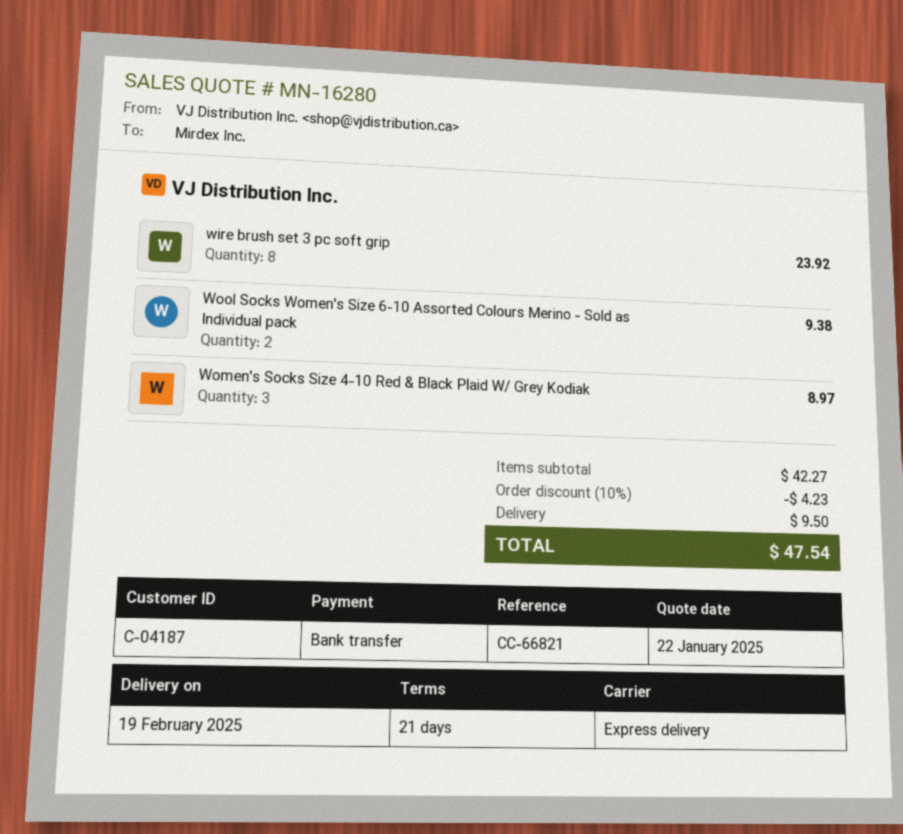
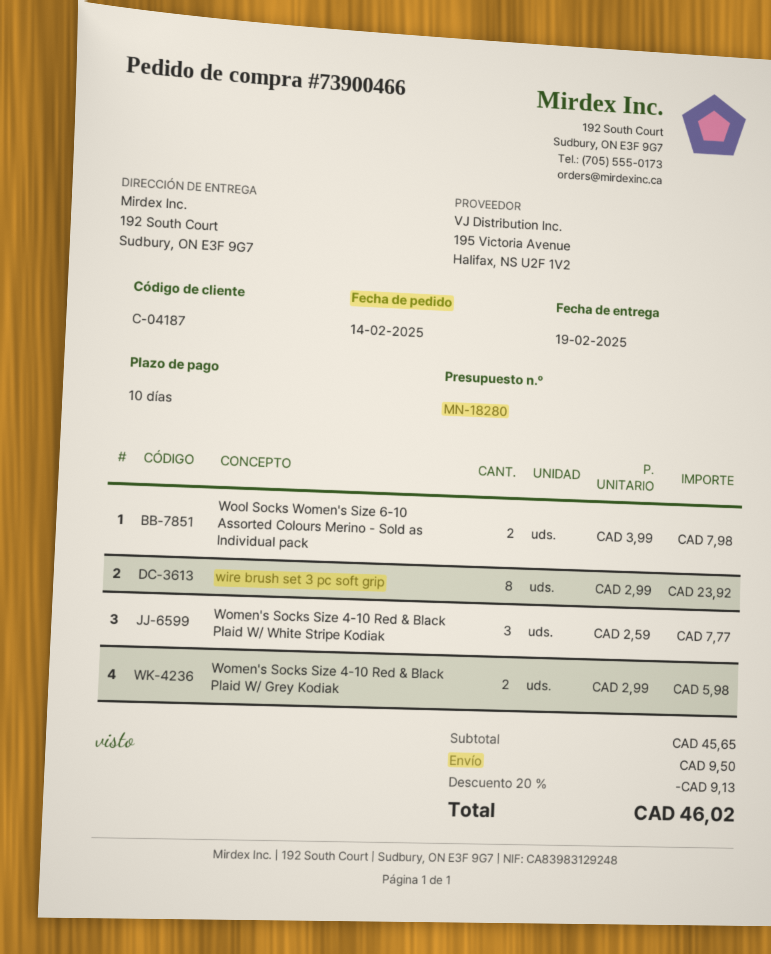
quote number: MN-16280 -> MN-18280
payment terms: 21 days -> 10 days
Wool Socks Women's Size 6-10 Assorted Colours Merino - Sold as Individual pack: 2 for 9.38 -> 2 for 7.98
Women's Socks Size 4-10 Red & Black Plaid W/ Grey Kodiak: 3 for 8.97 -> 2 for 5.98
Women's Socks Size 4-10 Red & Black Plaid W/ White Stripe Kodiak: none -> 3 for 7.77
subtotal: 42.27 -> 45.65
discount: 10% = 4.23 -> 20% = 9.13
total: 47.54 -> 46.02

